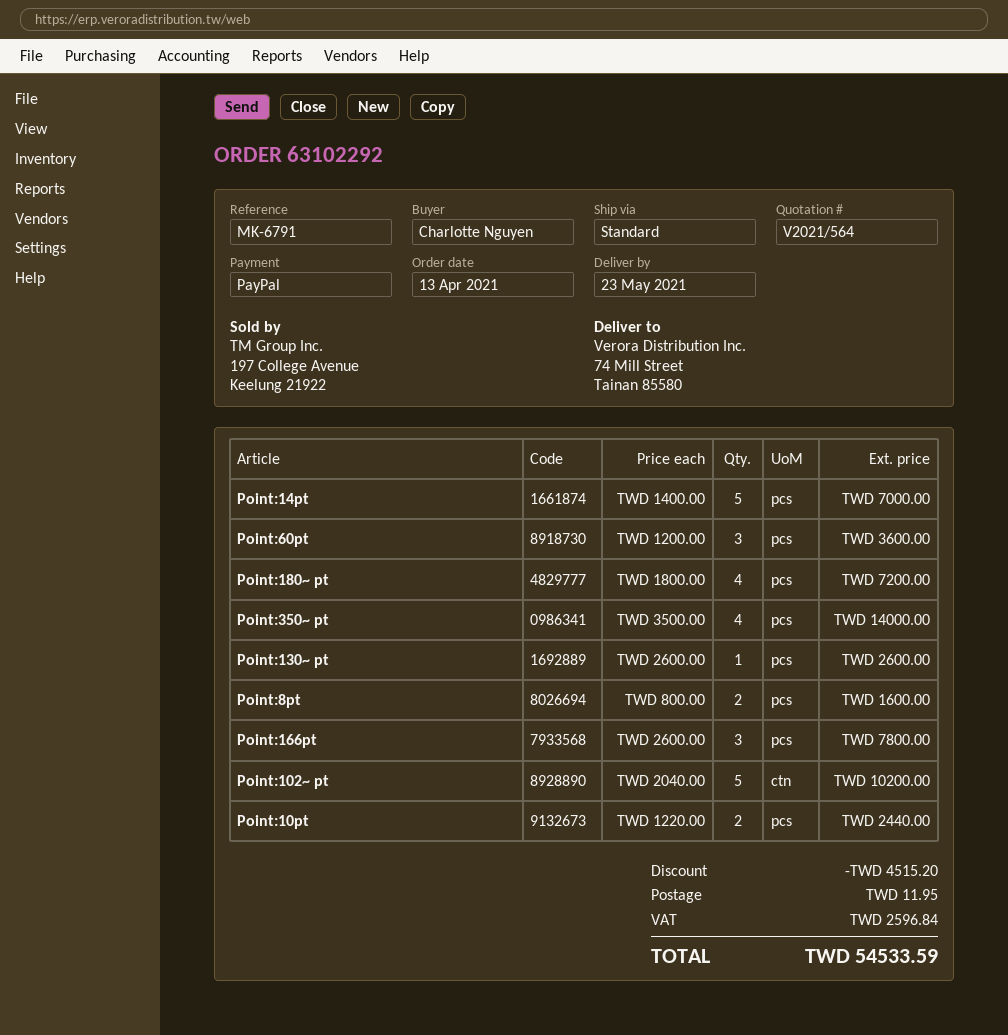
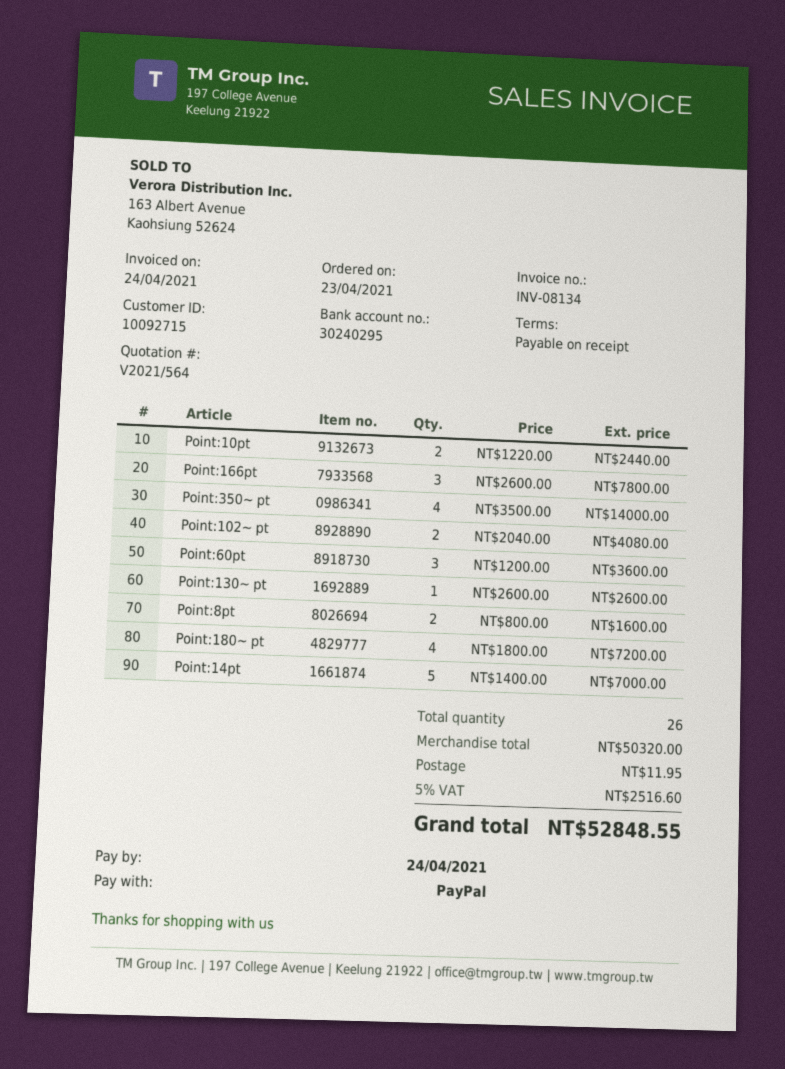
order date: 2021-04-13 -> 2021-04-23
Point:102~ pt: 5 x 2040.00 = 10200.00 -> 2 x 2040.00 = 4080.00
discount: 4515.20 -> none
tax: 2596.84 -> 2516.60
total: 54533.59 -> 52848.55

